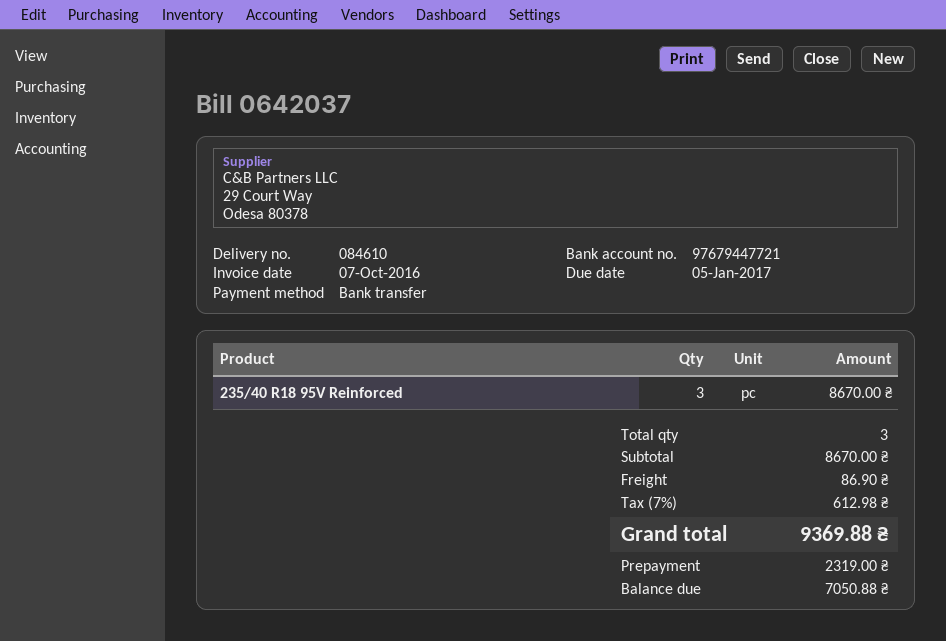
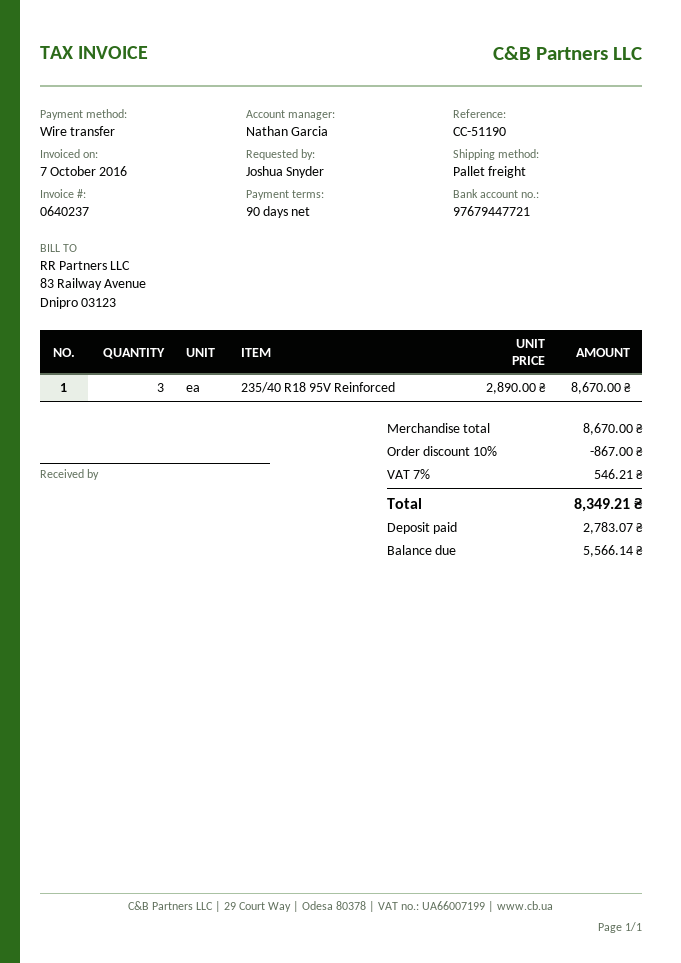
invoice number: 0642037 -> 0640237
discount: none -> 10% = 867.00
shipping: 86.90 -> none
tax: 7% = 612.98 -> 7% = 546.21
total: 9369.88 -> 8349.21
deposit: 2319.00 -> 2783.07
balance: 7050.88 -> 5566.14

